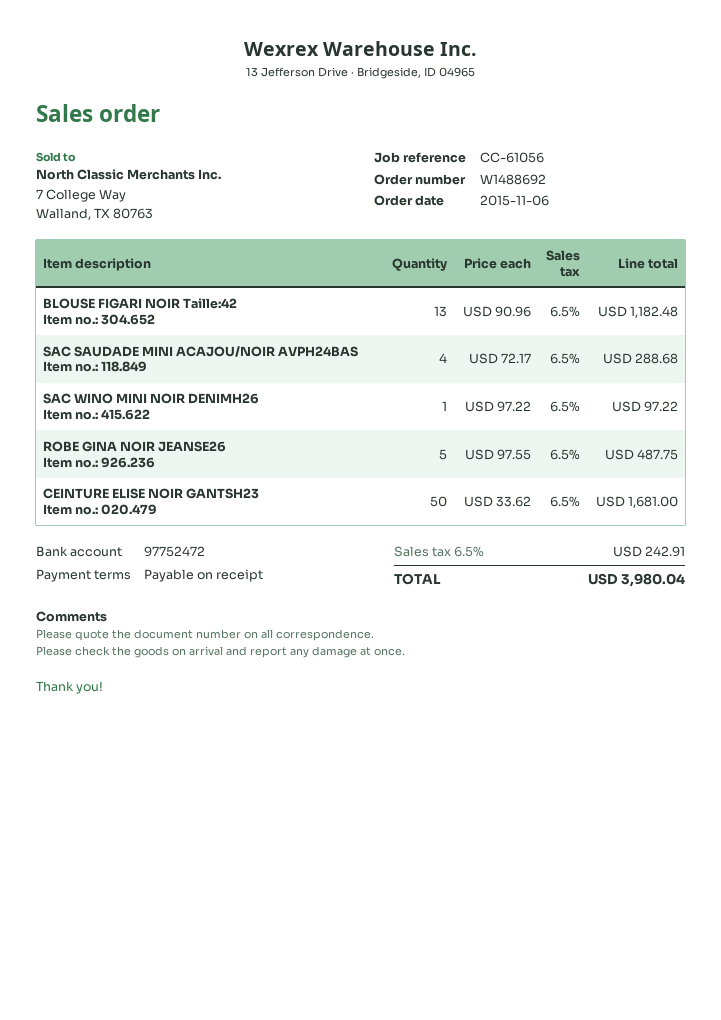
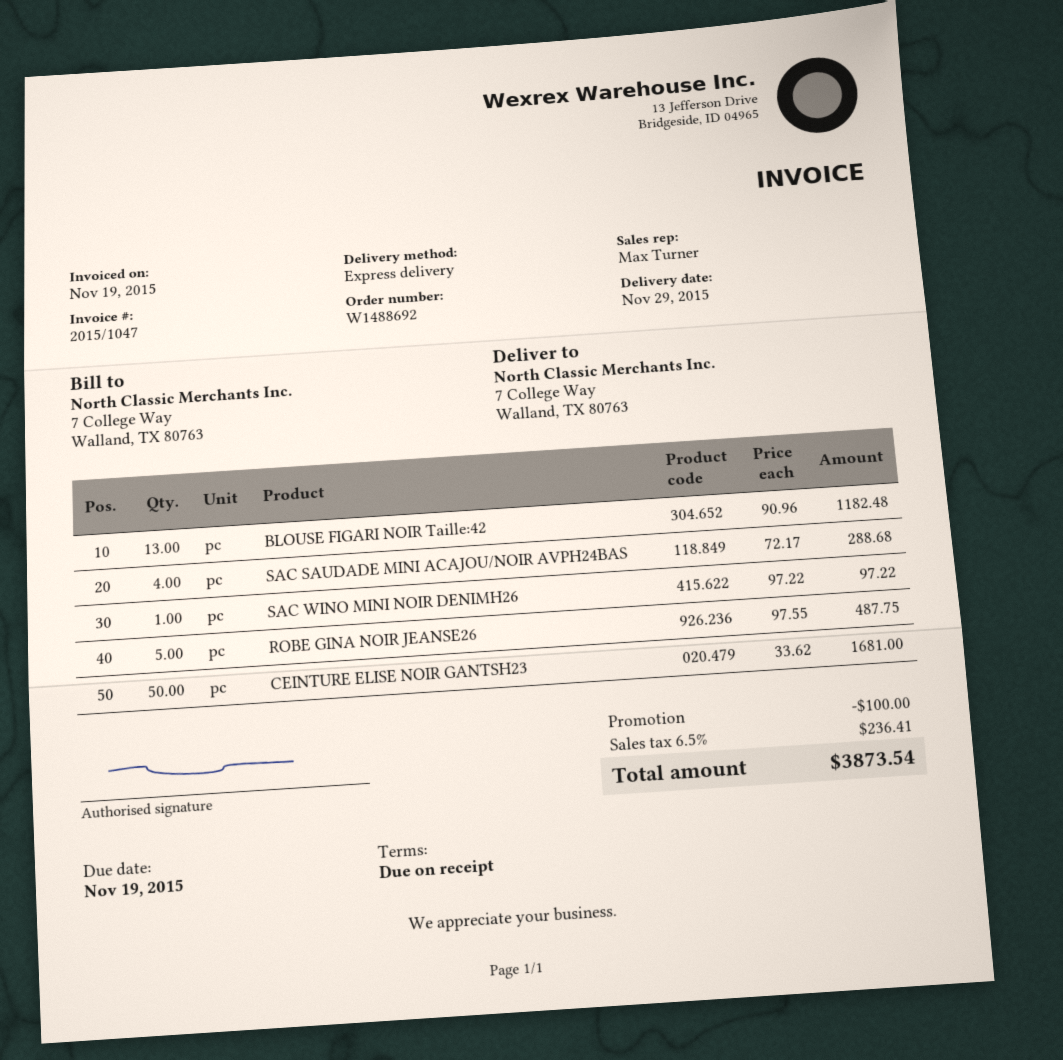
discount: none -> 100.00
tax: 6.5% = 242.91 -> 6.5% = 236.41
total: 3980.04 -> 3873.54

